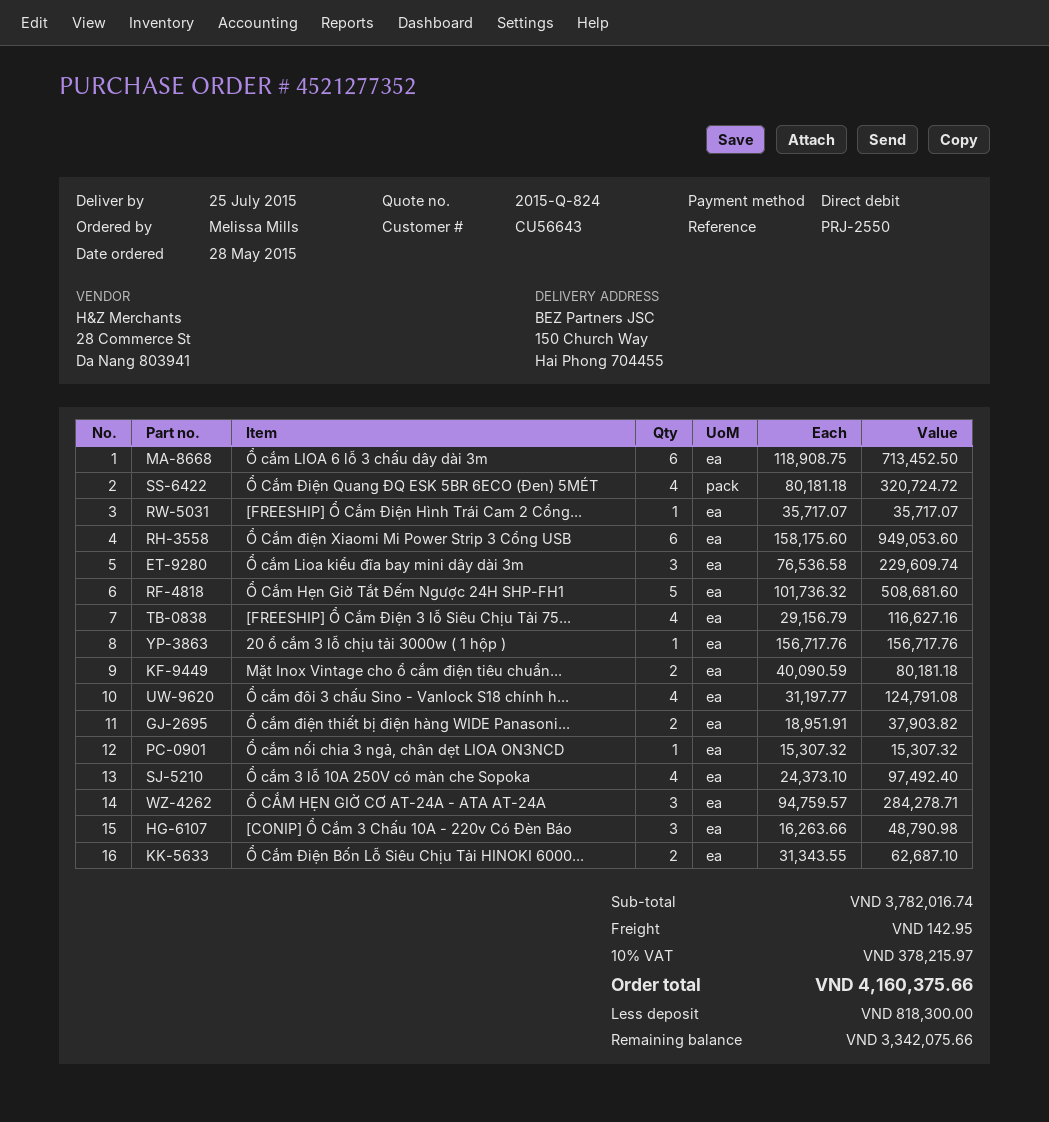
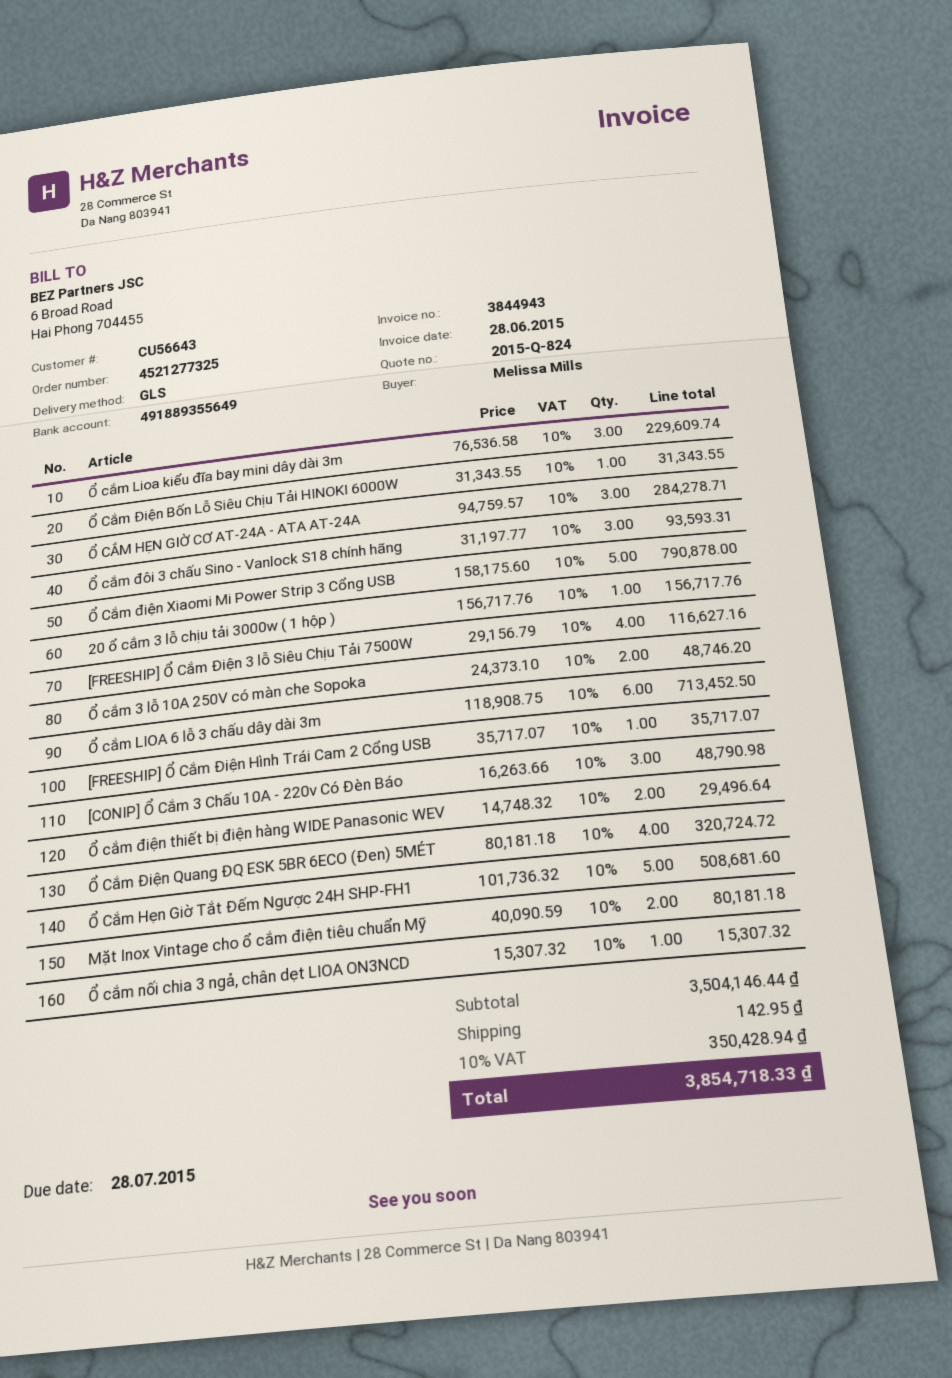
order number: 4521277352 -> 4521277325
Ổ Cắm điện Xiaomi Mi Power Strip 3 Cổng USB: 6 x 158175.60 = 949053.60 -> 5 x 158175.60 = 790878.00
Ổ cắm đôi 3 chấu Sino - Vanlock S18 chính h...: 4 x 31197.77 = 124791.08 -> 3 x 31197.77 = 93593.31
Ổ cắm điện thiết bị điện hàng WIDE Panasoni...: 2 x 18951.91 = 37903.82 -> 2 x 14748.32 = 29496.64
Ổ cắm 3 lỗ 10A 250V có màn che Sopoka: 4 x 24373.10 = 97492.40 -> 2 x 24373.10 = 48746.20
Ổ Cắm Điện Bốn Lỗ Siêu Chịu Tải HINOKI 6000...: 2 x 31343.55 = 62687.10 -> 1 x 31343.55 = 31343.55
subtotal: 3782016.74 -> 3504146.44
tax: 10% = 378215.97 -> 10% = 350428.94
total: 4160375.66 -> 3854718.33

